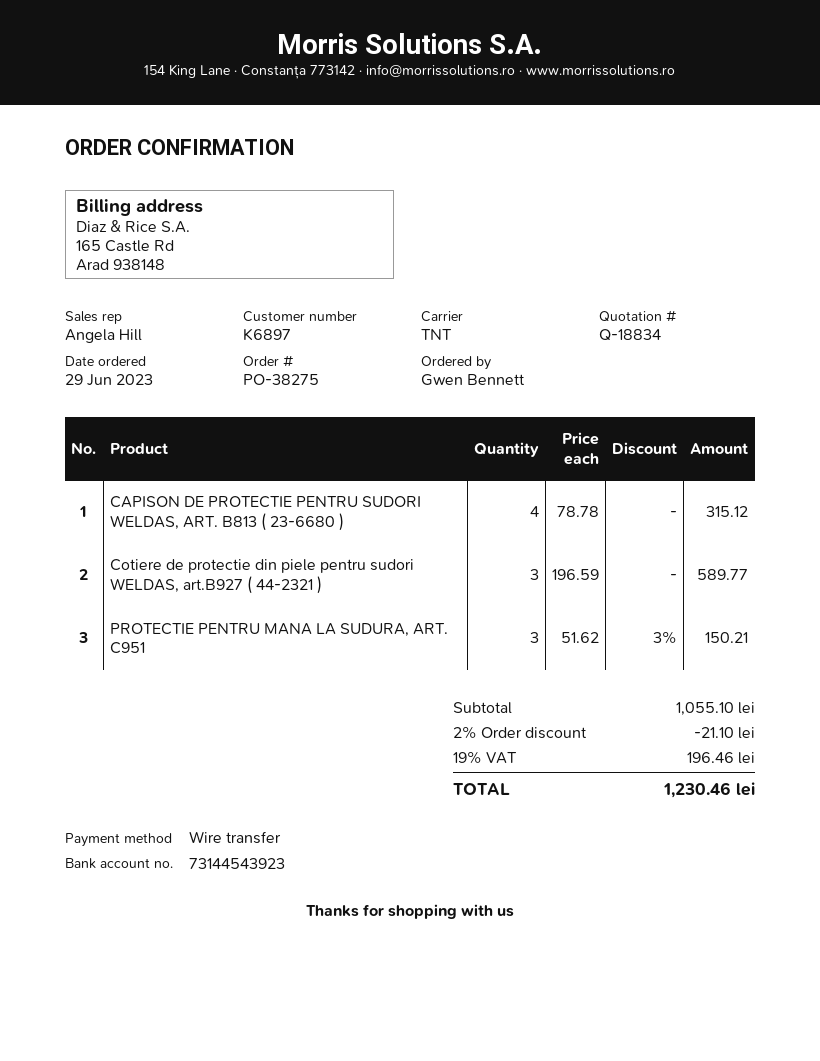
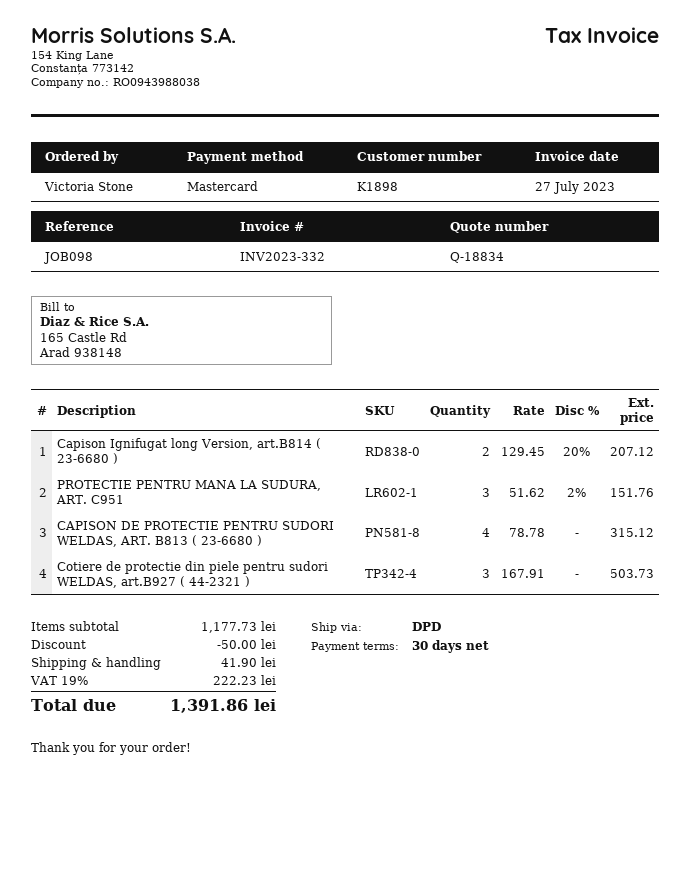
customer number: K6897 -> K1898
ordered by: Gwen Bennett -> Victoria Stone
payment method: bank transfer -> Mastercard
shipping method: TNT -> DPD
Cotiere de protectie din piele pentru sudori WELDAS, art.B927 ( 44-2321 ): 3 x 196.59 = 589.77 -> 3 x 167.91 = 503.73
PROTECTIE PENTRU MANA LA SUDURA, ART. C951: 3 x 51.62 - 3% = 150.21 -> 3 x 51.62 - 2% = 151.76
Capison Ignifugat long Version, art.B814 ( 23-6680 ): none -> 2 x 129.45 - 20% = 207.12
subtotal: 1055.10 -> 1177.73
discount: 21.10 -> 50.00
shipping: none -> 41.90
tax: 19% = 196.46 -> 19% = 222.23
total: 1230.46 -> 1391.86

